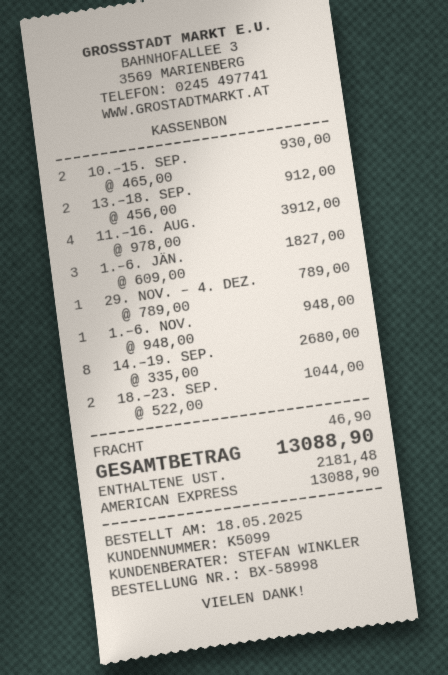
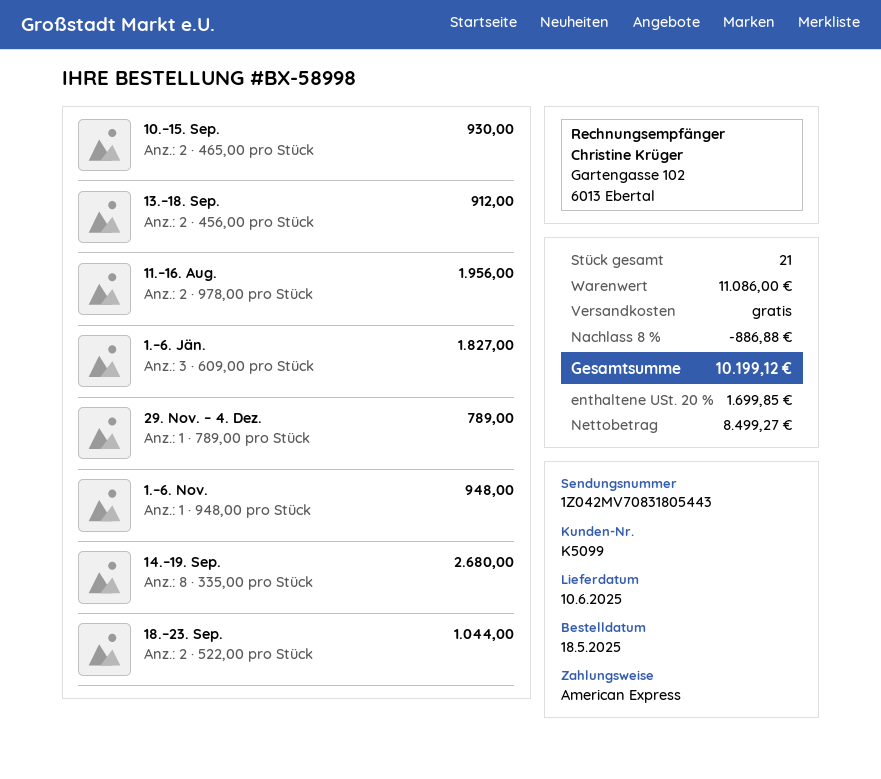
11.–16. AUG.: 4 x 978.00 = 3912.00 -> 2 x 978.00 = 1956.00
discount: none -> 8% = 886.88
shipping: 46.90 -> 0.00
tax: 2181.48 -> 1699.85
total: 13088.90 -> 10199.12

